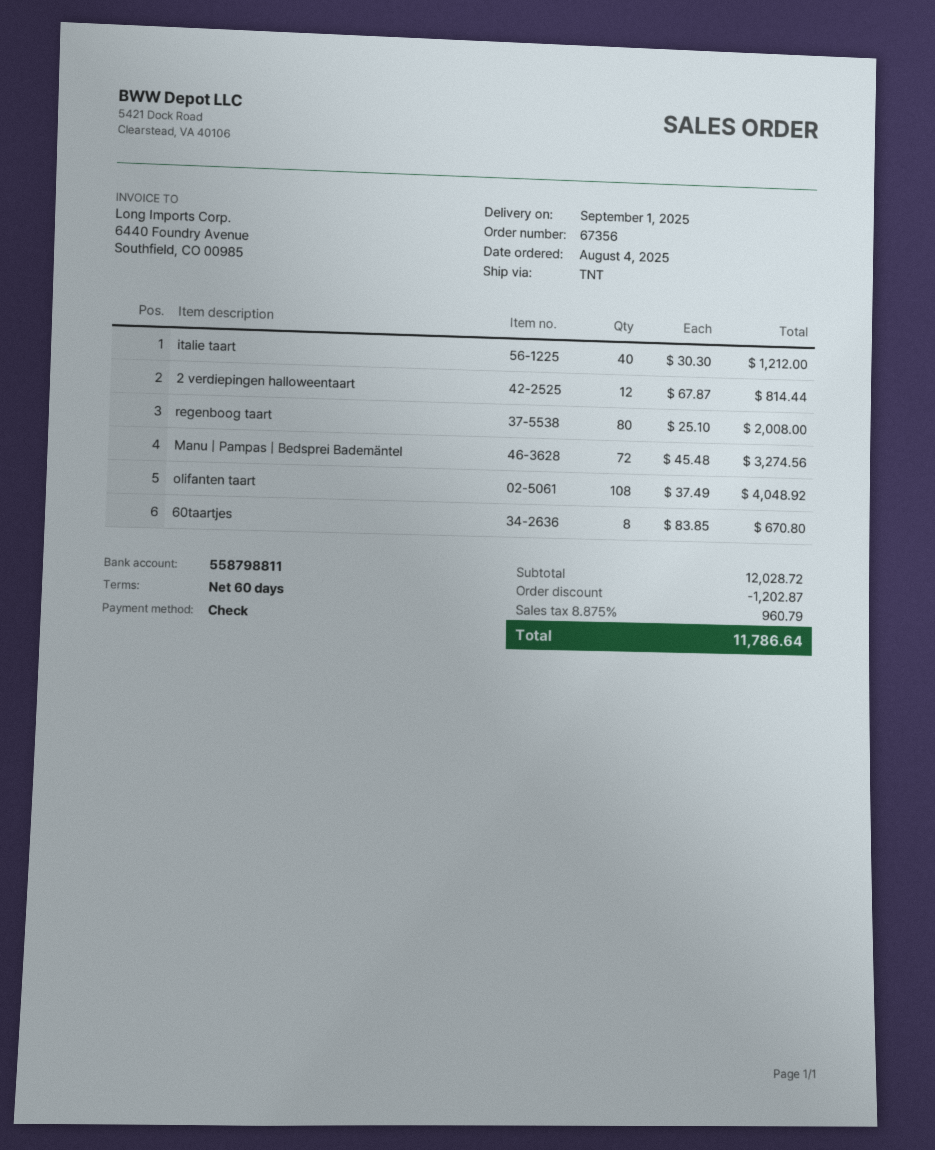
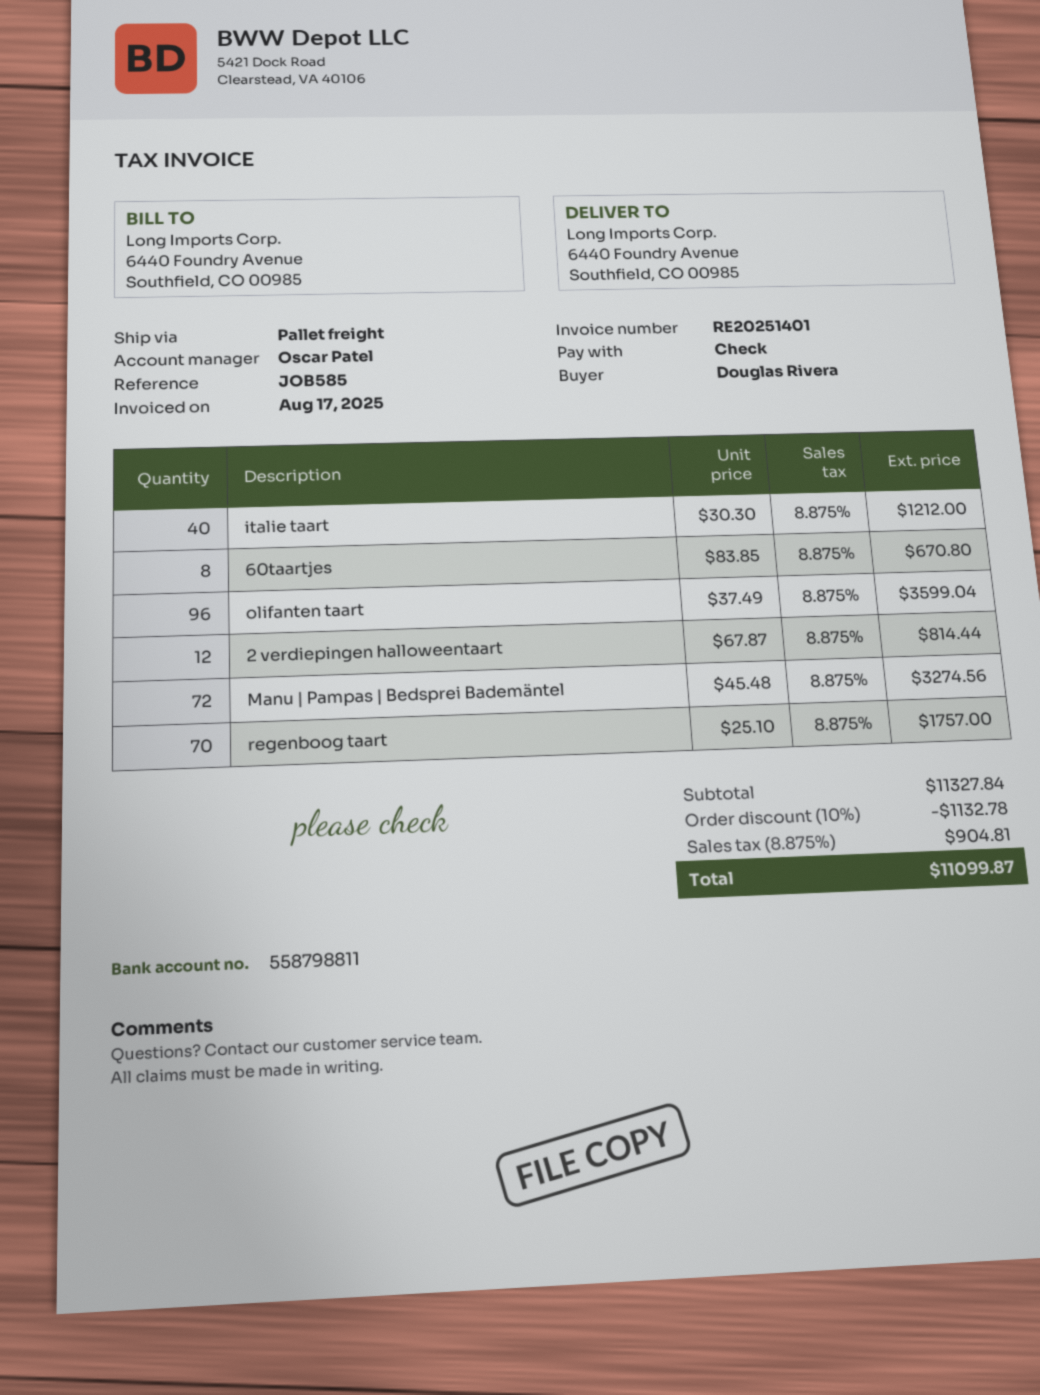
shipping method: TNT -> pallet freight
regenboog taart: 80 x 25.10 = 2008.00 -> 70 x 25.10 = 1757.00
olifanten taart: 108 x 37.49 = 4048.92 -> 96 x 37.49 = 3599.04
subtotal: 12028.72 -> 11327.84
discount: 1202.87 -> 1132.78
tax: 8.875% = 960.79 -> 8.875% = 904.81
total: 11786.64 -> 11099.87

